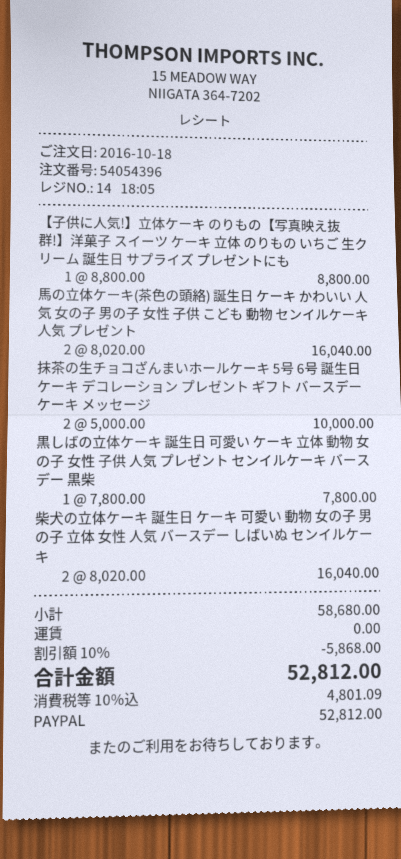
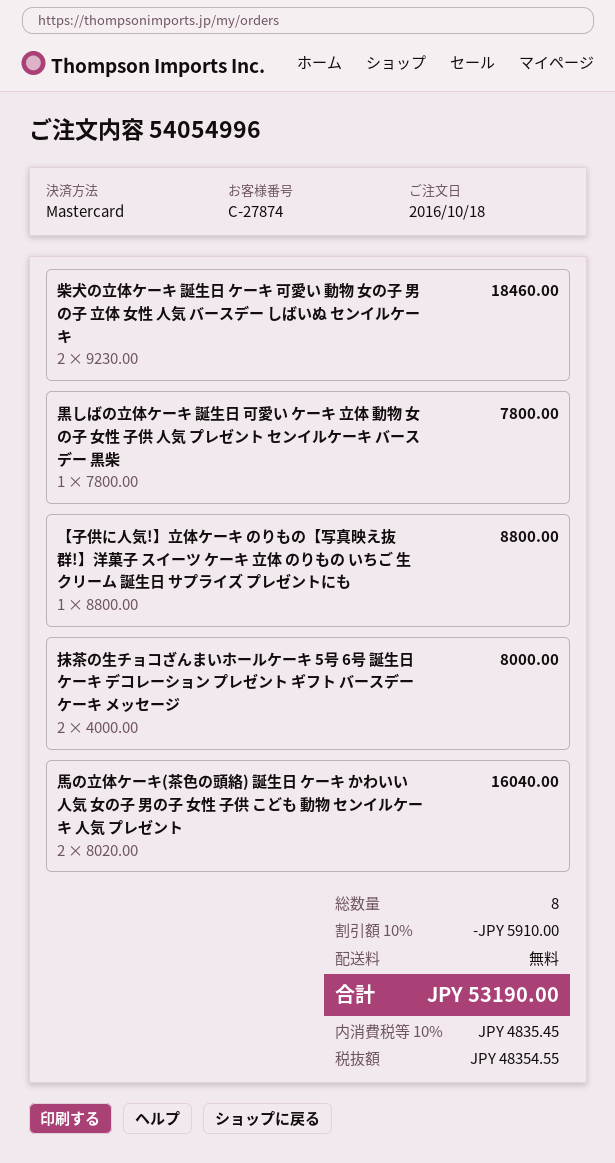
order number: 54054396 -> 54054996
payment method: PayPal -> Mastercard
抹茶の生チョコざんまいホールケーキ 5号 6号 誕生日 ケーキ デコレーション プレゼント ギフト バースデーケーキ メッセージ: 2 x 5000.00 = 10000.00 -> 2 x 4000.00 = 8000.00
柴犬の立体ケーキ 誕生日 ケーキ 可愛い 動物 女の子 男の子 立体 女性 人気 バースデー しばいぬ センイルケーキ: 2 x 8020.00 = 16040.00 -> 2 x 9230.00 = 18460.00
discount: 10% = 5868.00 -> 10% = 5910.00
tax: 10% = 4801.09 -> 10% = 4835.45
total: 52812.00 -> 53190.00

